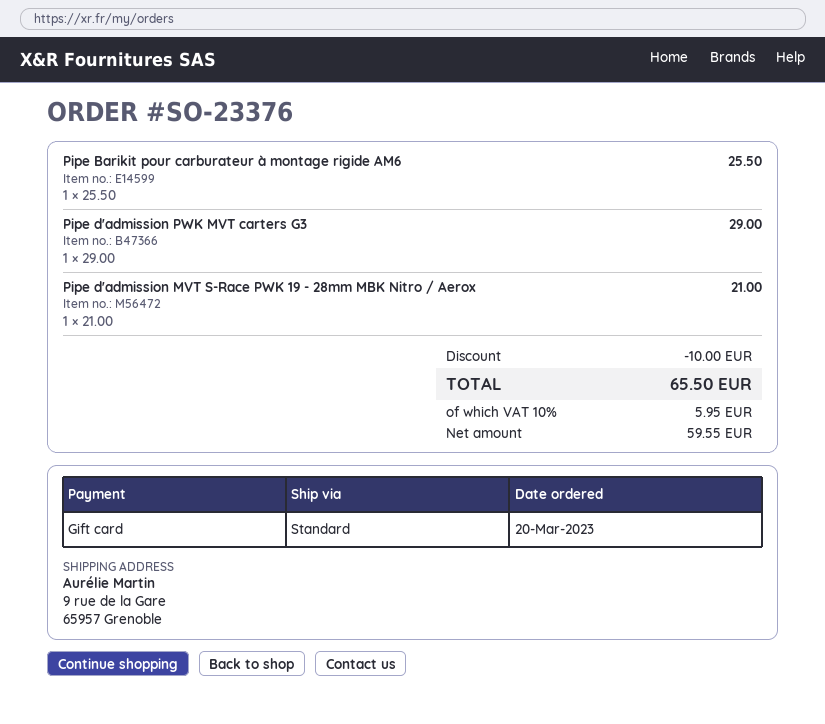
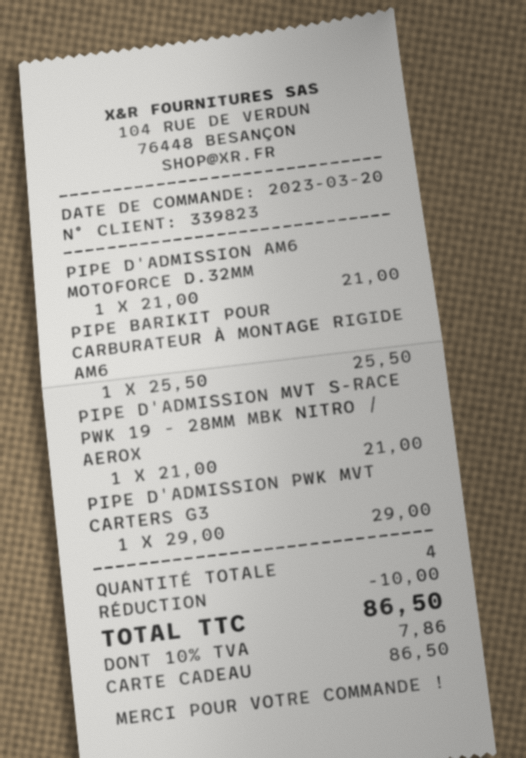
PIPE D'ADMISSION AM6 MOTOFORCE D.32MM: none -> 1 x 21.00 = 21.00
tax: 10% = 5.95 -> 10% = 7.86
total: 65.50 -> 86.50

